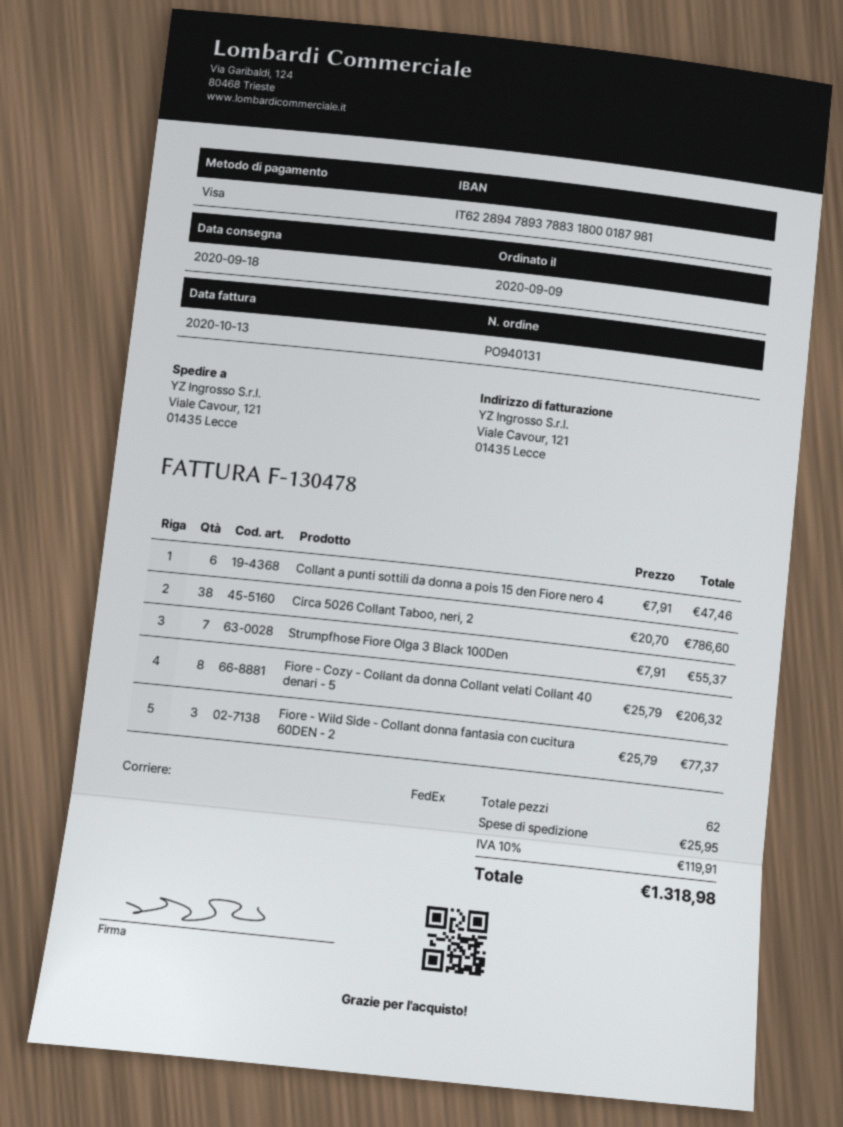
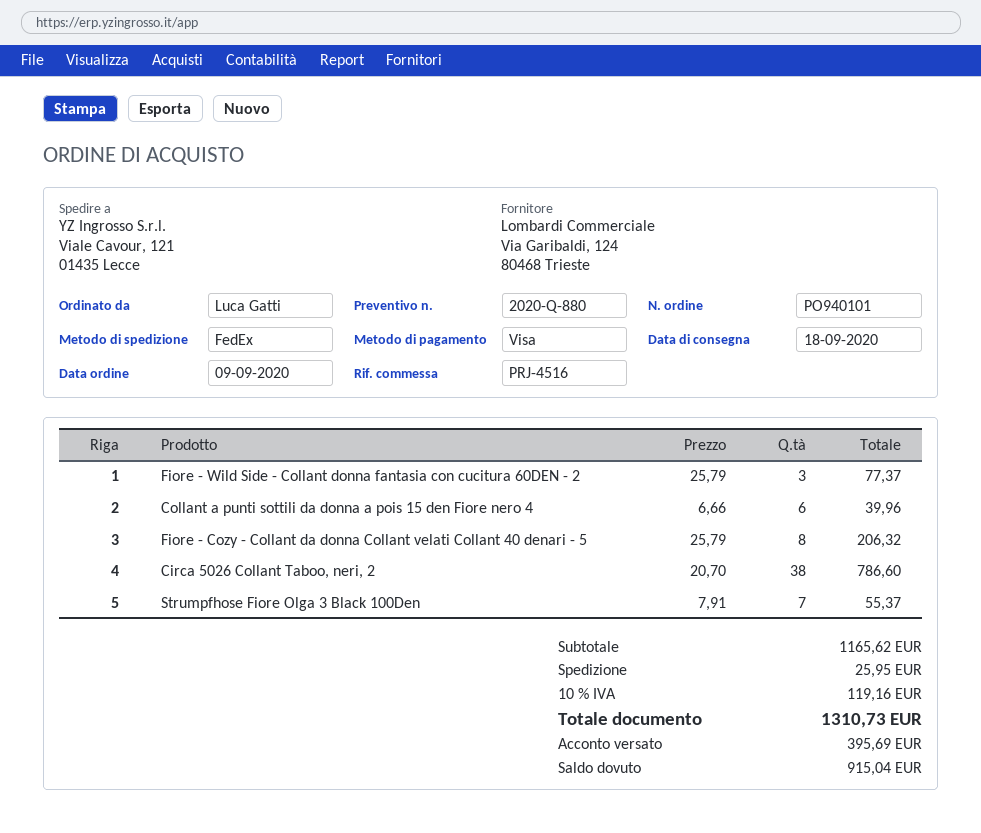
order number: PO940131 -> PO940101
Collant a punti sottili da donna a pois 15 den Fiore nero 4: 6 x 7.91 = 47.46 -> 6 x 6.66 = 39.96
tax: 10% = 119.91 -> 10% = 119.16
total: 1318.98 -> 1310.73

